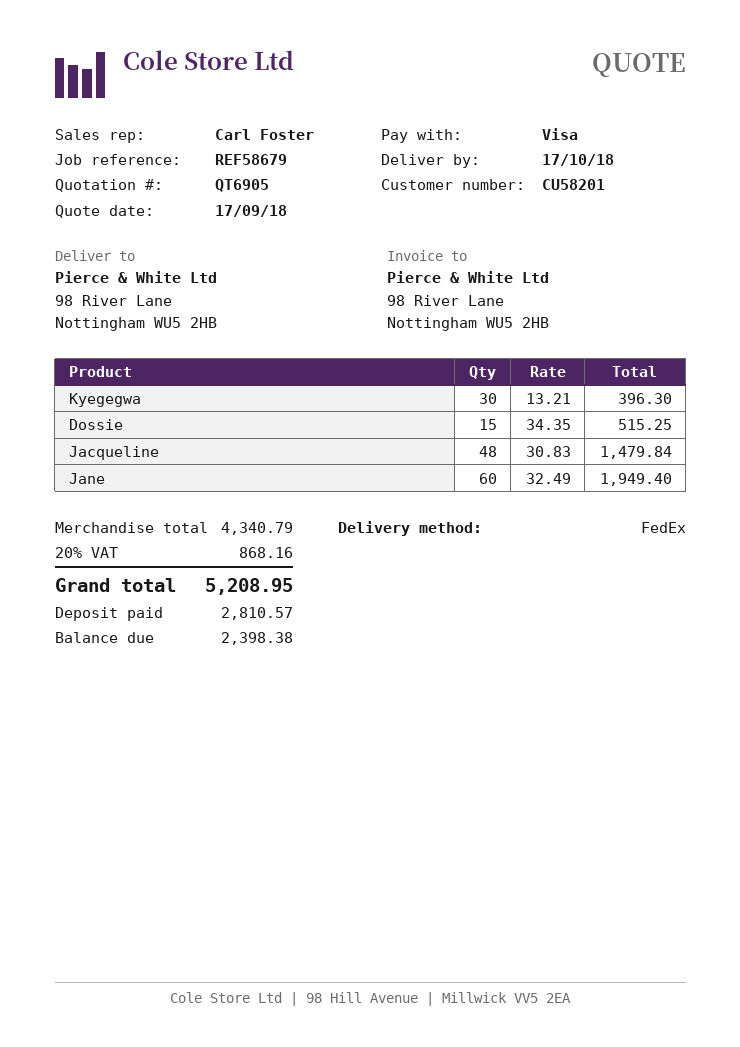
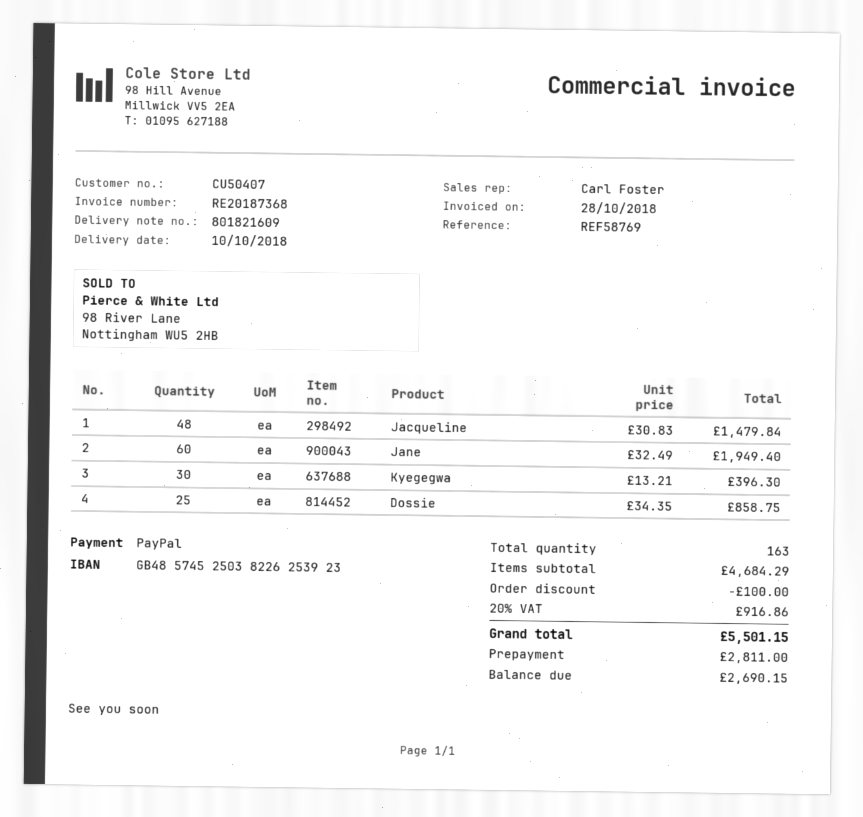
delivery date: 2018-10-17 -> 2018-10-10
customer number: CU58201 -> CU50407
reference: REF58679 -> REF58769
payment method: Visa -> PayPal
Dossie: 15 x 34.35 = 515.25 -> 25 x 34.35 = 858.75
subtotal: 4340.79 -> 4684.29
discount: none -> 100.00
tax: 20% = 868.16 -> 20% = 916.86
total: 5208.95 -> 5501.15
deposit: 2810.57 -> 2811.00
balance: 2398.38 -> 2690.15

